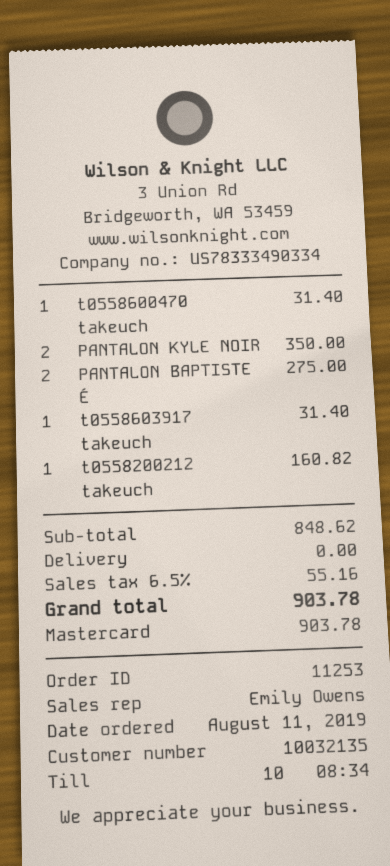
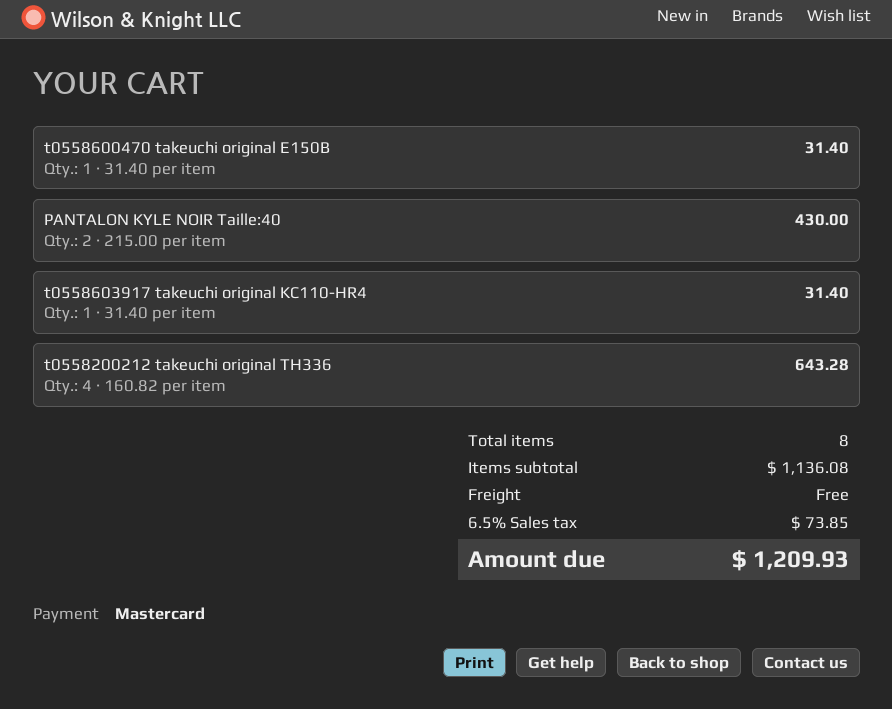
PANTALON KYLE NOIR: 2 for 350.00 -> 2 for 430.00
PANTALON BAPTISTE É: 2 for 275.00 -> none
t0558200212 takeuch: 1 for 160.82 -> 4 for 643.28
subtotal: 848.62 -> 1136.08
tax: 6.5% = 55.16 -> 6.5% = 73.85
total: 903.78 -> 1209.93

